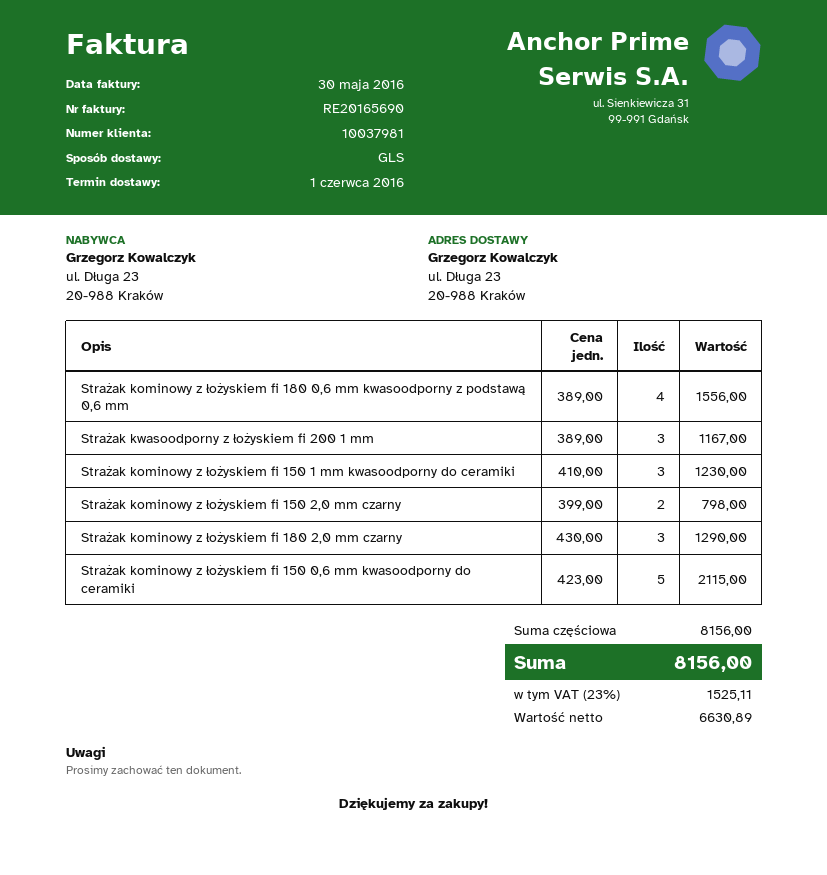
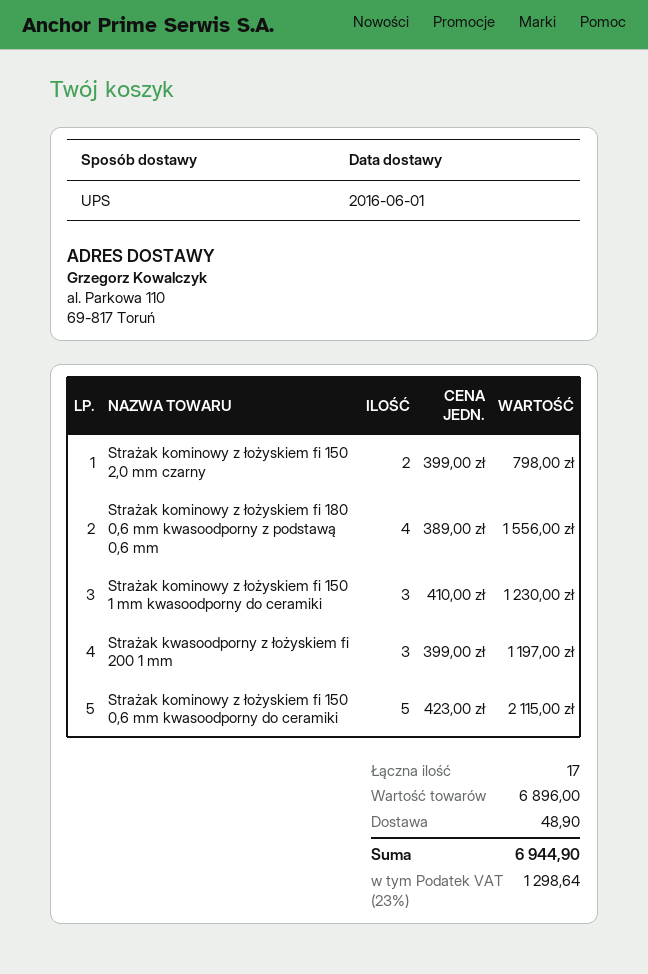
shipping method: GLS -> UPS
ship to: ul. Długa 23, 20-988 Kraków -> al. Parkowa 110, 69-817 Toruń
Strażak kwasoodporny z łożyskiem fi 200 1 mm: 3 x 389.00 = 1167.00 -> 3 x 399.00 = 1197.00
Strażak kominowy z łożyskiem fi 180 2,0 mm czarny: 3 x 430.00 = 1290.00 -> none
subtotal: 8156.00 -> 6896.00
shipping: none -> 48.90
tax: 23% = 1525.11 -> 23% = 1298.64
total: 8156.00 -> 6944.90

